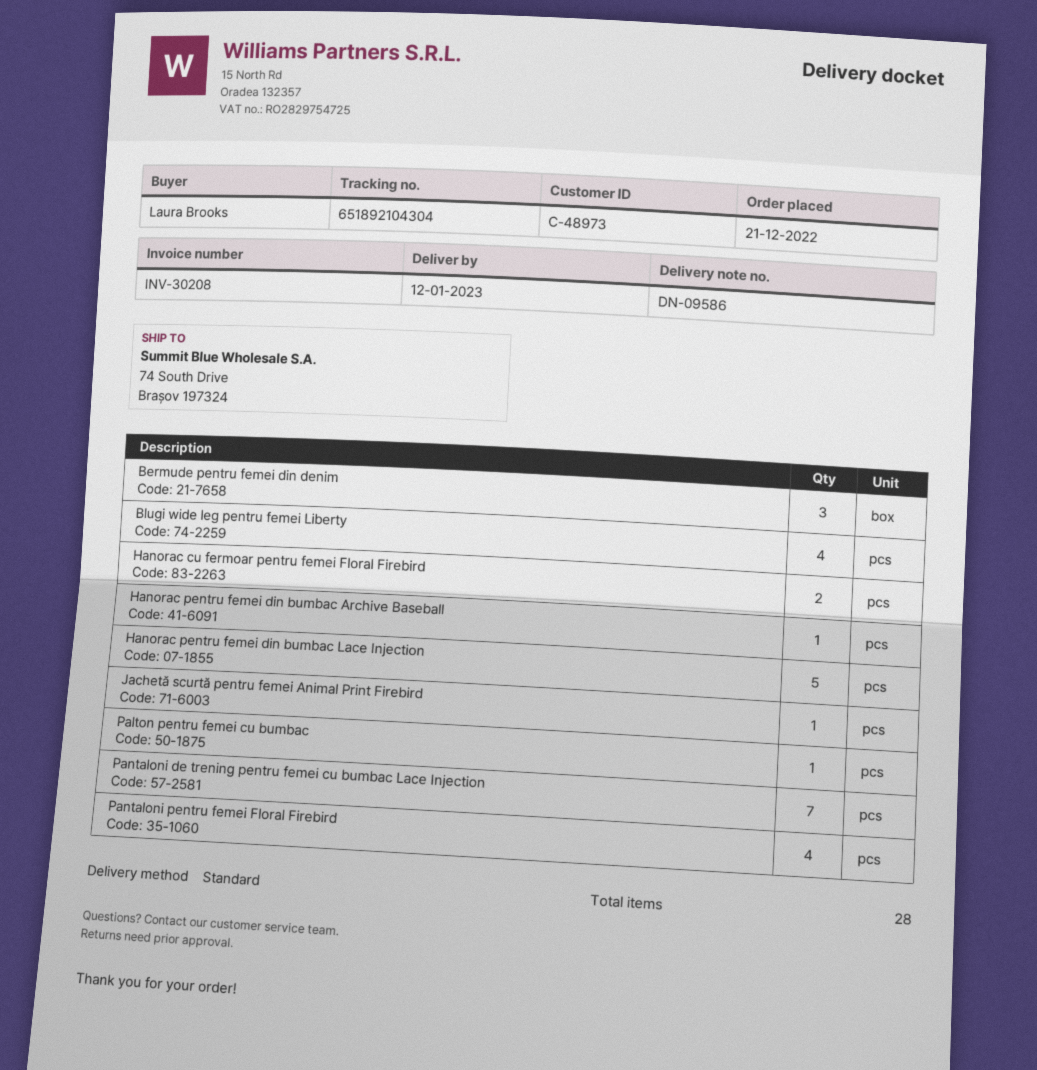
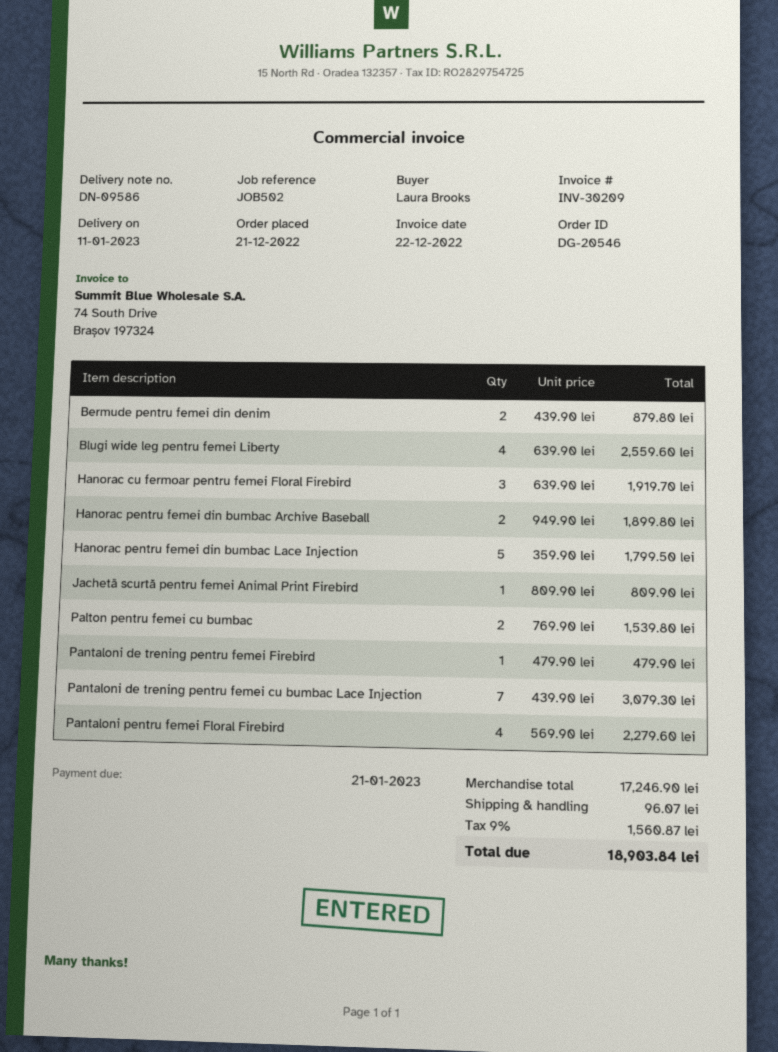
delivery date: 2023-01-12 -> 2023-01-11
invoice number: INV-30208 -> INV-30209
Bermude pentru femei din denim: 3 -> 2
Hanorac cu fermoar pentru femei Floral Firebird: 2 -> 3
Hanorac pentru femei din bumbac Archive Baseball: 1 -> 2
Palton pentru femei cu bumbac: 1 -> 2
Pantaloni de trening pentru femei Firebird: none -> 1

